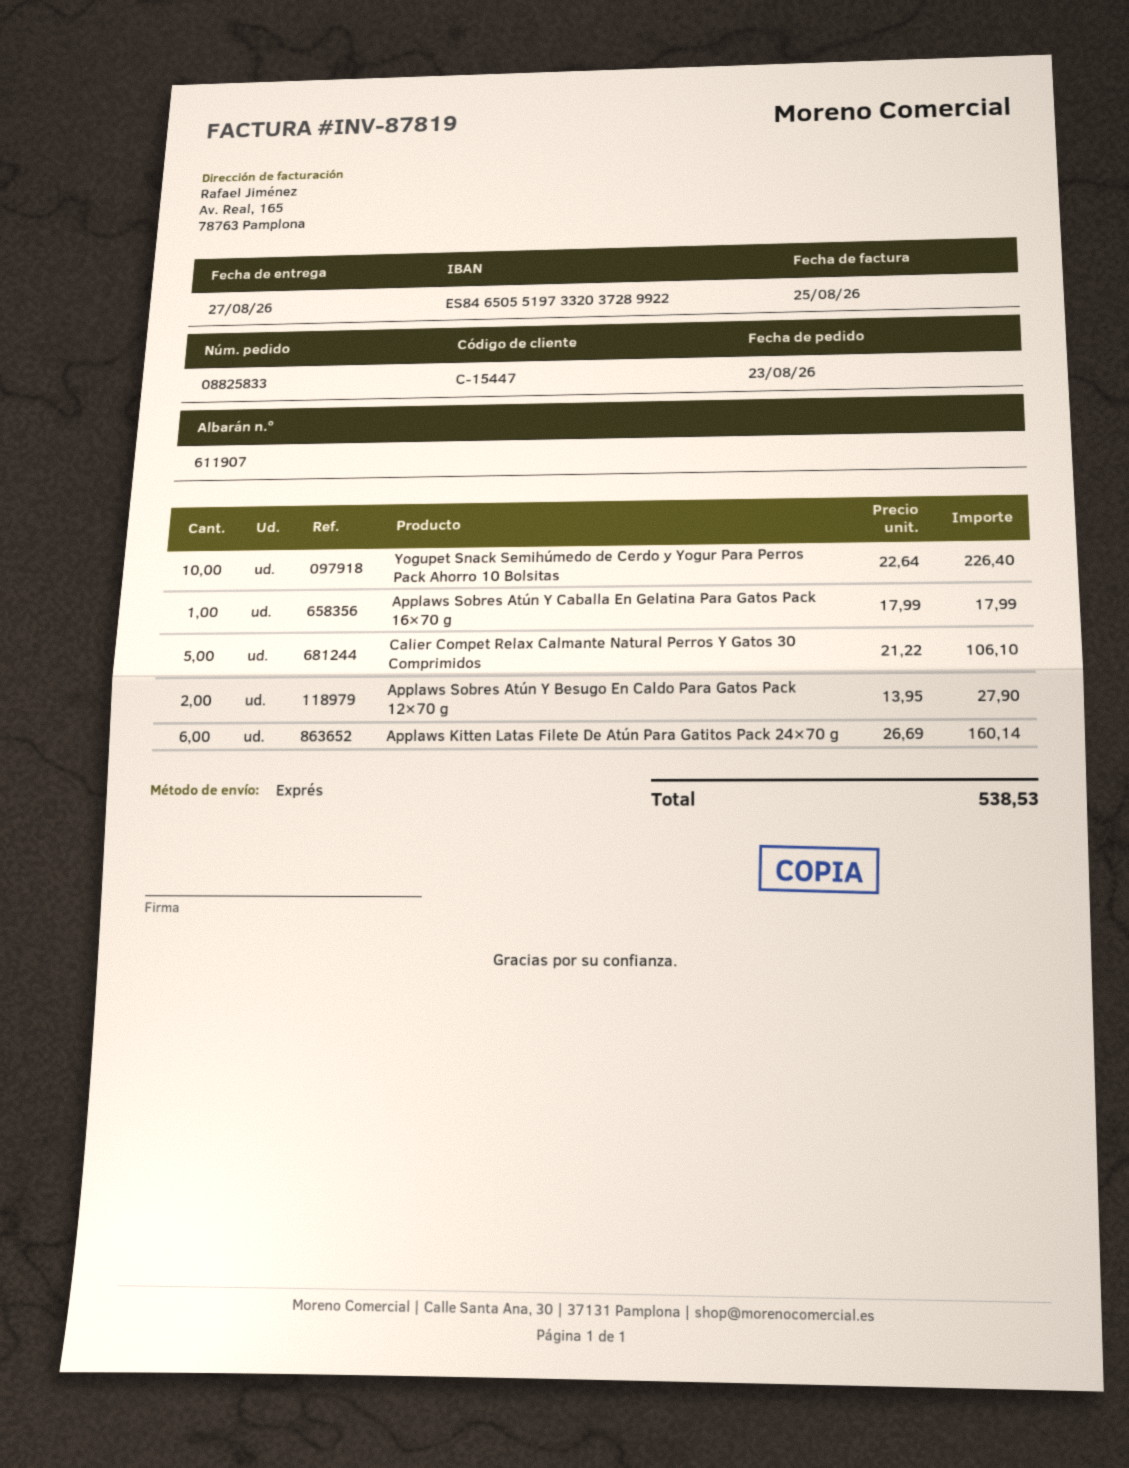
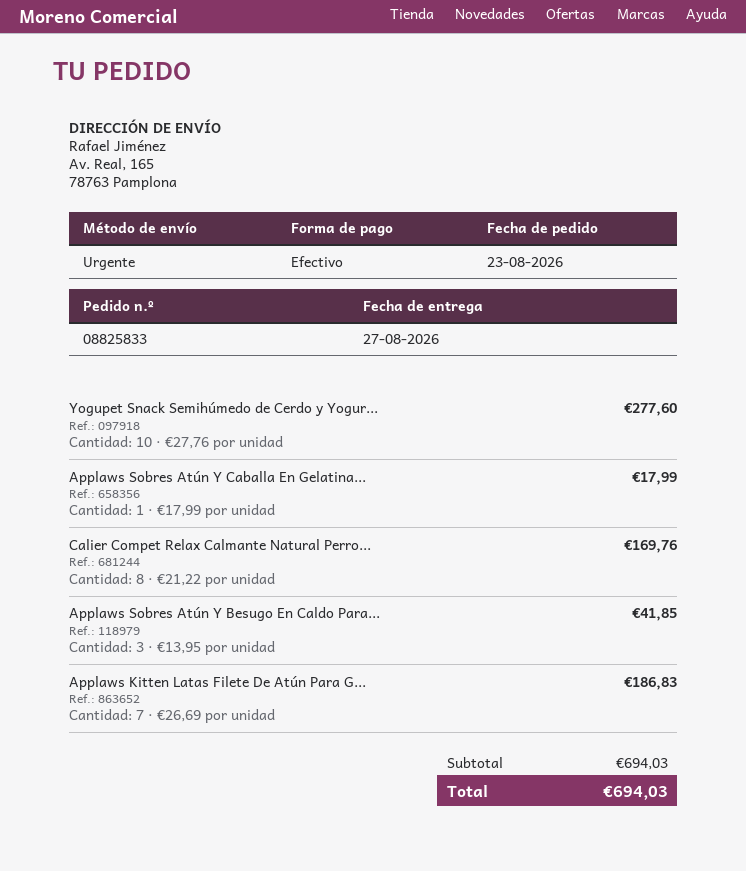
Yogupet Snack Semihúmedo de Cerdo y Yogur Para Perros Pack Ahorro 10 Bolsitas: 10 x 22.64 = 226.40 -> 10 x 27.76 = 277.60
Calier Compet Relax Calmante Natural Perros Y Gatos 30 Comprimidos: 5 x 21.22 = 106.10 -> 8 x 21.22 = 169.76
Applaws Sobres Atún Y Besugo En Caldo Para Gatos Pack 12×70 g: 2 x 13.95 = 27.90 -> 3 x 13.95 = 41.85
Applaws Kitten Latas Filete De Atún Para Gatitos Pack 24×70 g: 6 x 26.69 = 160.14 -> 7 x 26.69 = 186.83
total: 538.53 -> 694.03

